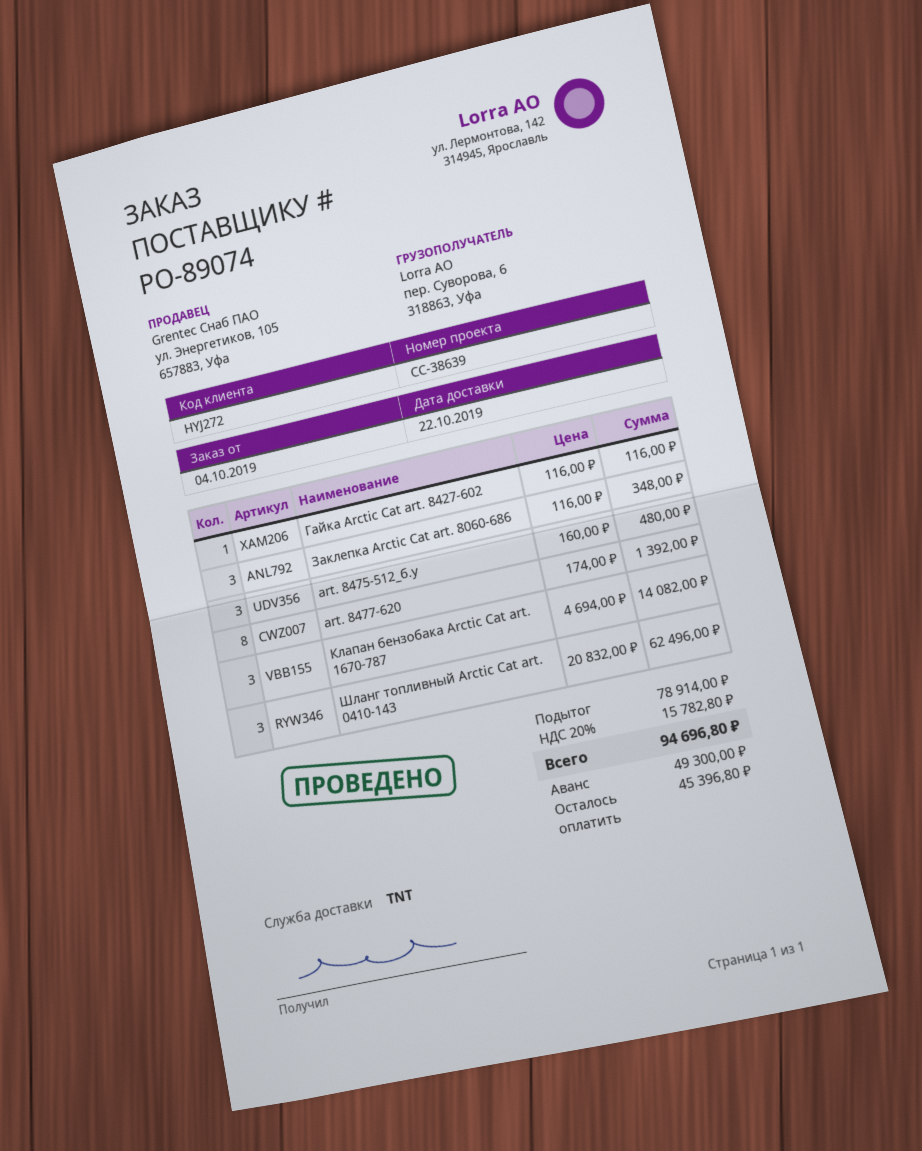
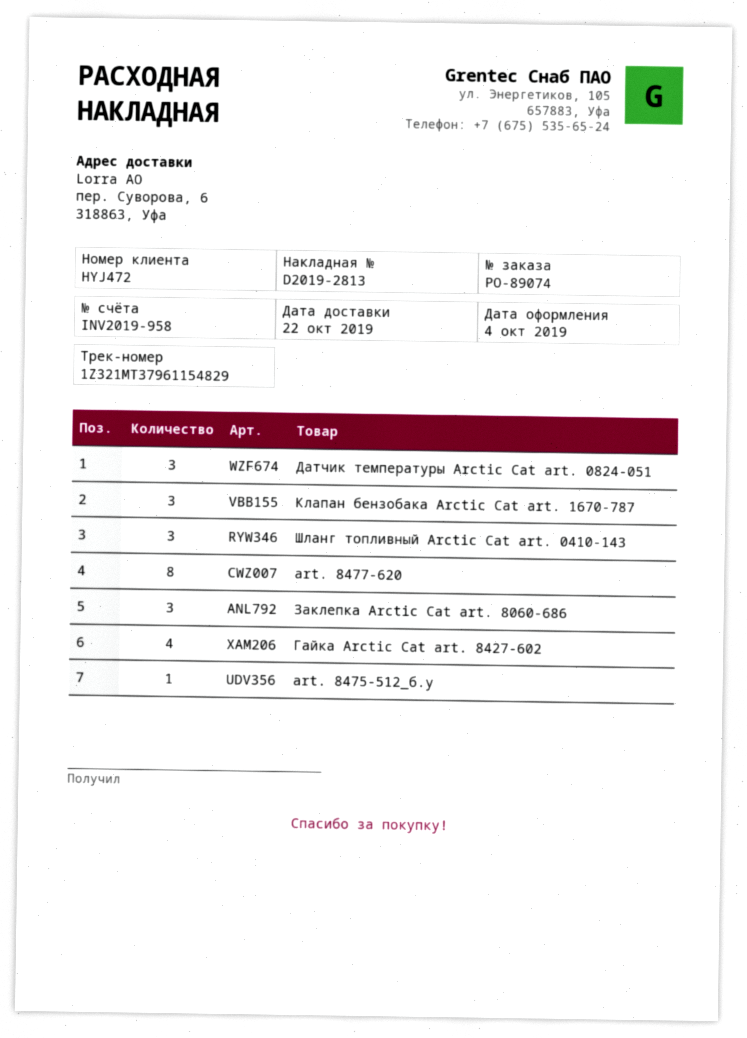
customer number: HYJ272 -> HYJ472
Гайка Arctic Cat art. 8427-602: 1 -> 4
art. 8475-512_б.у: 3 -> 1
Датчик температуры Arctic Cat art. 0824-051: none -> 3

